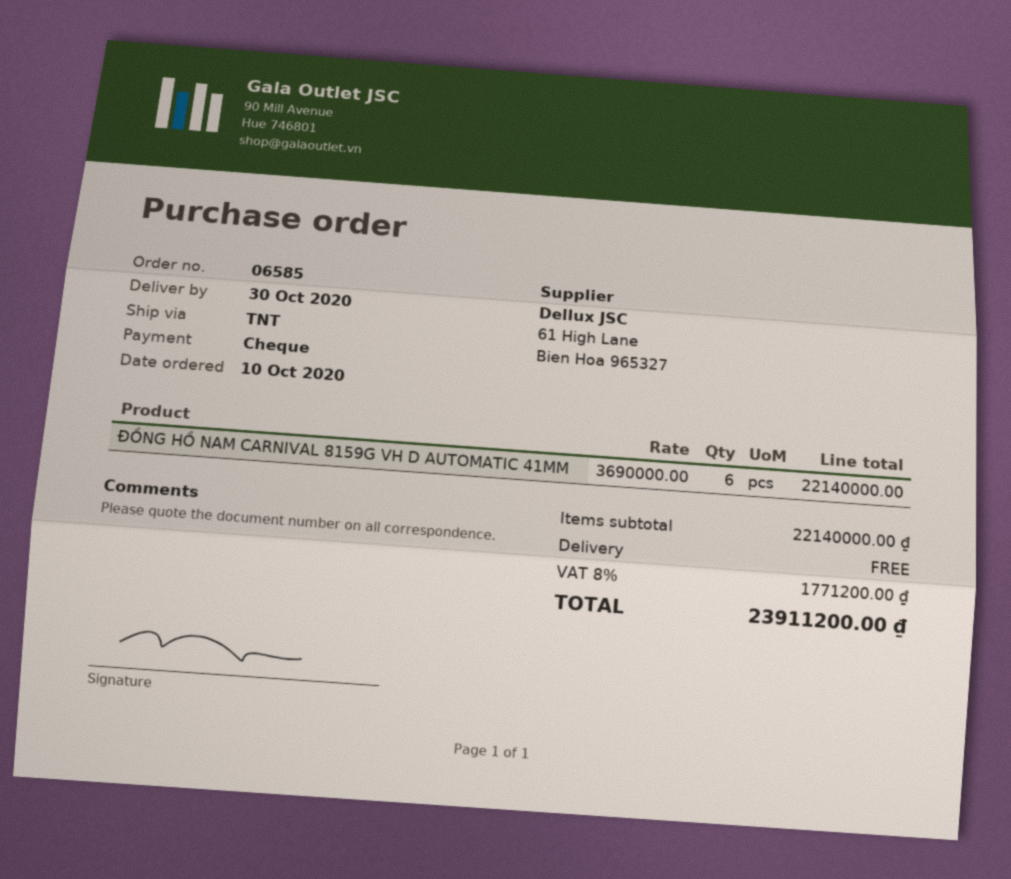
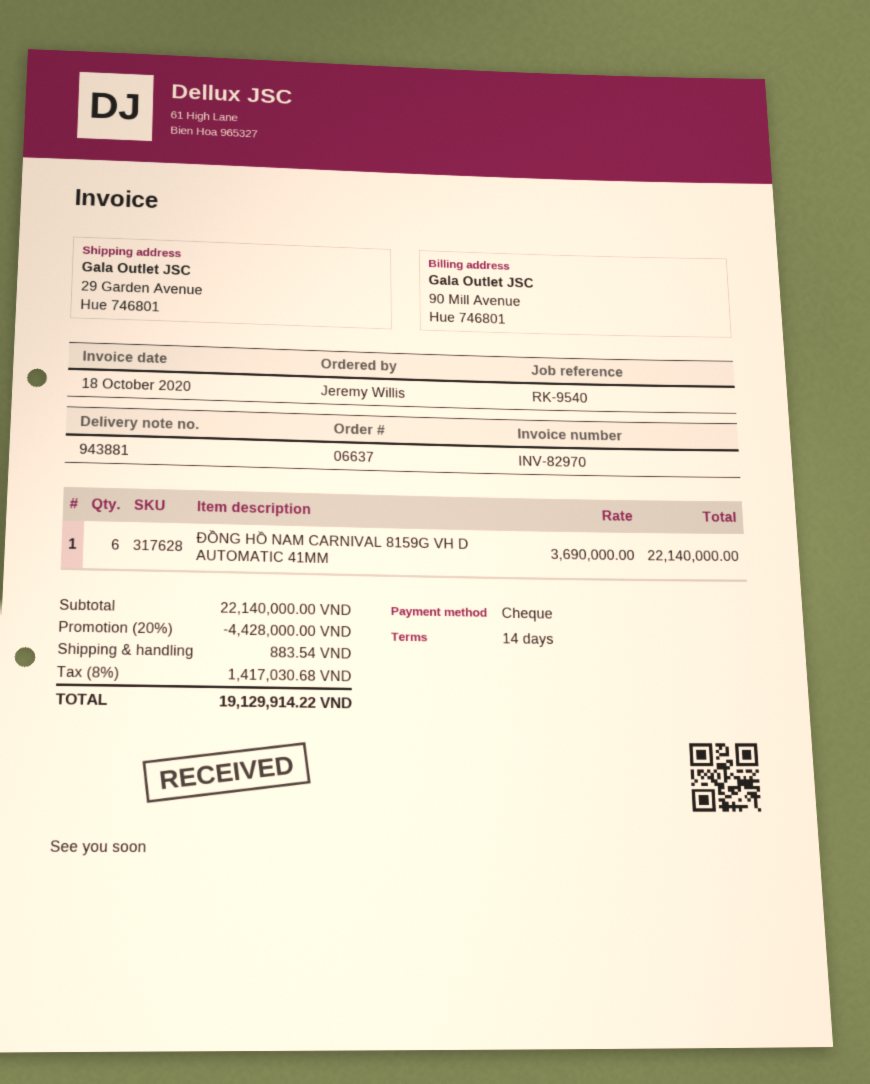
order number: 06585 -> 06637
discount: none -> 20% = 4428000.00
shipping: 0.00 -> 883.54
tax: 8% = 1771200.00 -> 8% = 1417030.68
total: 23911200.00 -> 19129914.22

